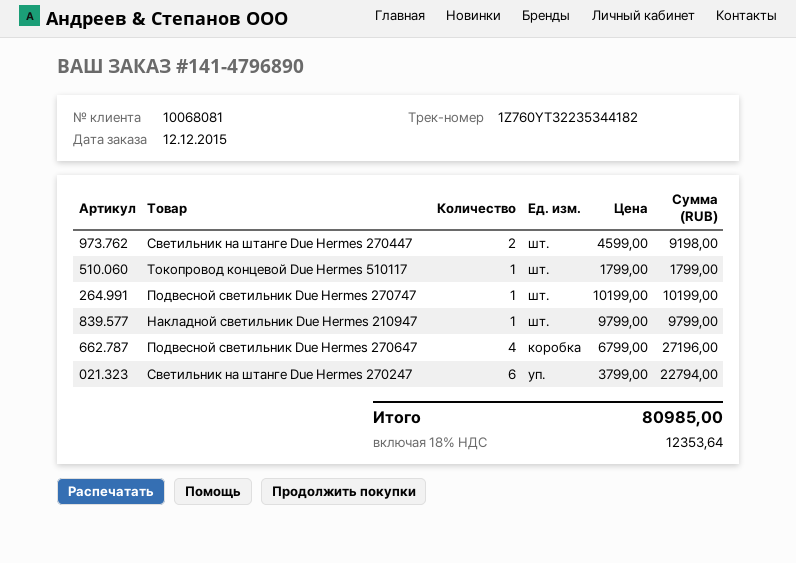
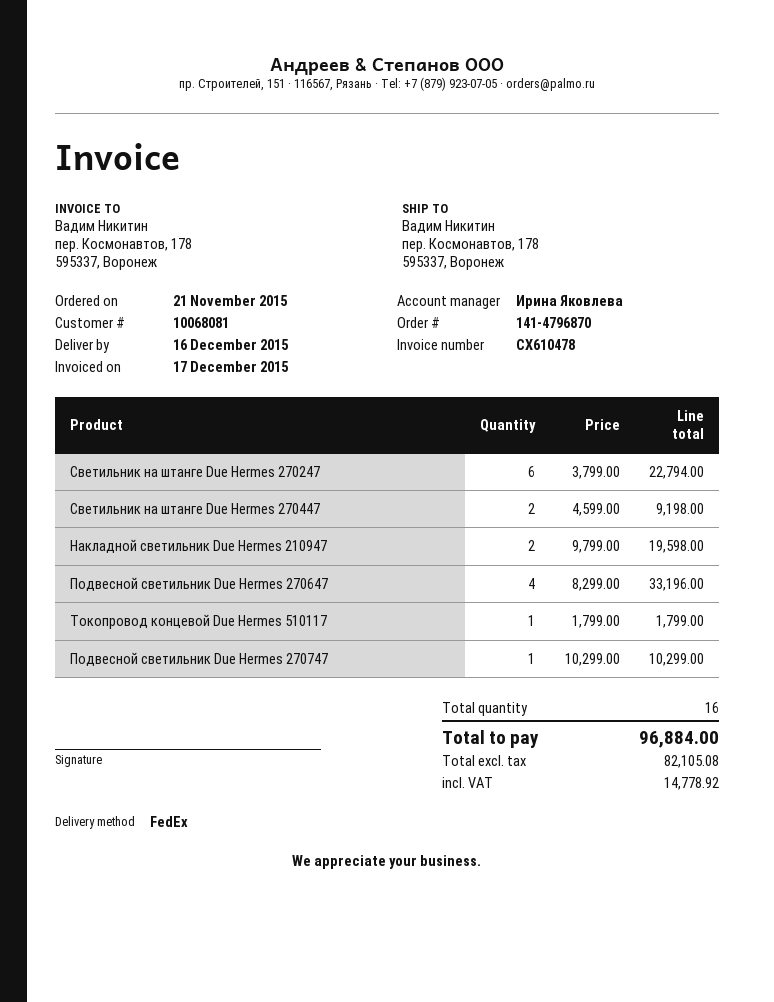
order number: 141-4796890 -> 141-4796870
order date: 2015-12-12 -> 2015-11-21
Подвесной светильник Due Hermes 270747: 1 x 10199.00 = 10199.00 -> 1 x 10299.00 = 10299.00
Накладной светильник Due Hermes 210947: 1 x 9799.00 = 9799.00 -> 2 x 9799.00 = 19598.00
Подвесной светильник Due Hermes 270647: 4 x 6799.00 = 27196.00 -> 4 x 8299.00 = 33196.00
tax: 12353.64 -> 14778.92
total: 80985.00 -> 96884.00

